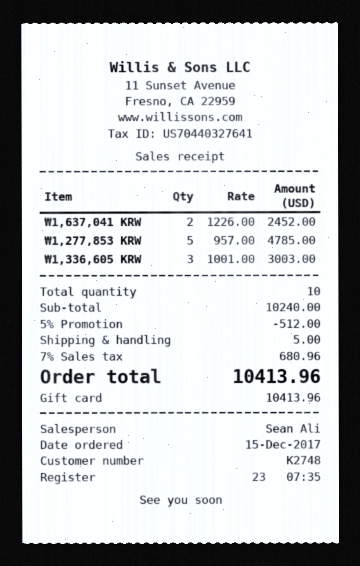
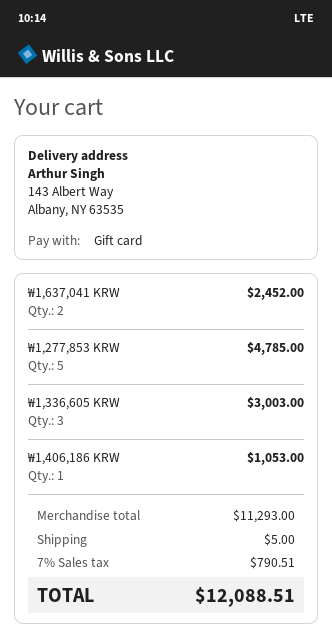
₩1,406,186 KRW: none -> 1 for 1053.00
subtotal: 10240.00 -> 11293.00
discount: 5% = 512.00 -> none
tax: 7% = 680.96 -> 7% = 790.51
total: 10413.96 -> 12088.51

